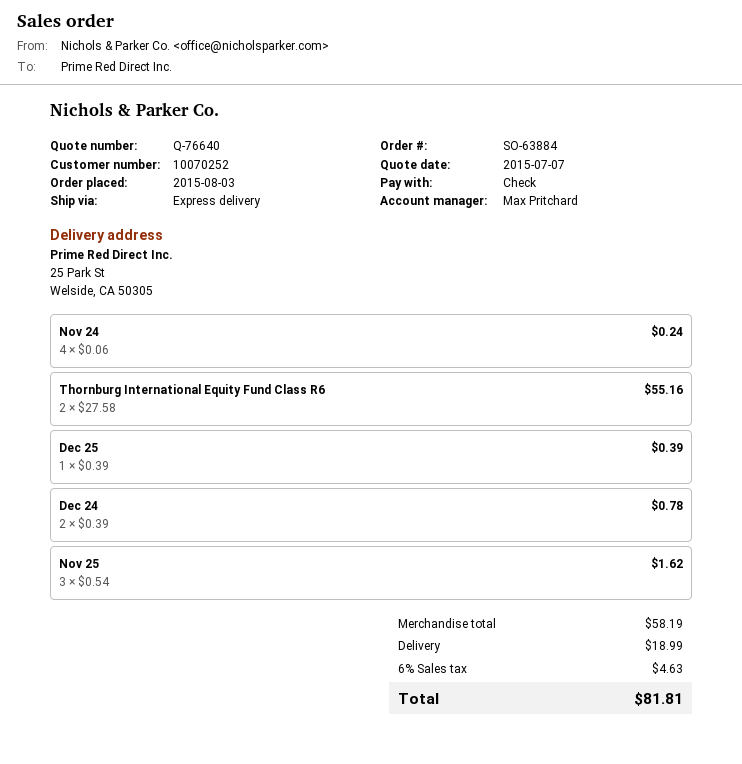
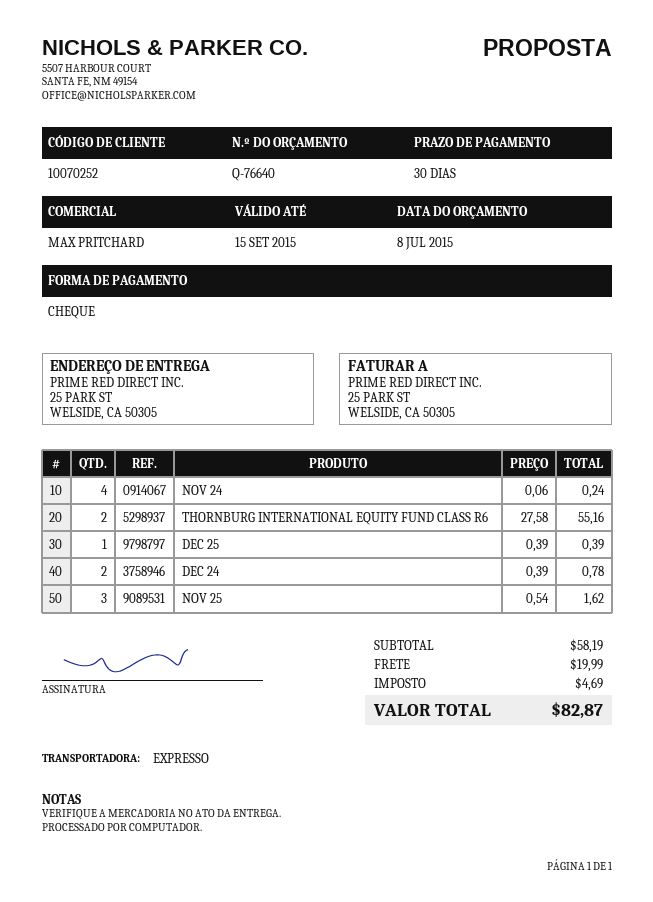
quote date: 2015-07-07 -> 2015-07-08
shipping: 18.99 -> 19.99
tax: 4.63 -> 4.69
total: 81.81 -> 82.87

